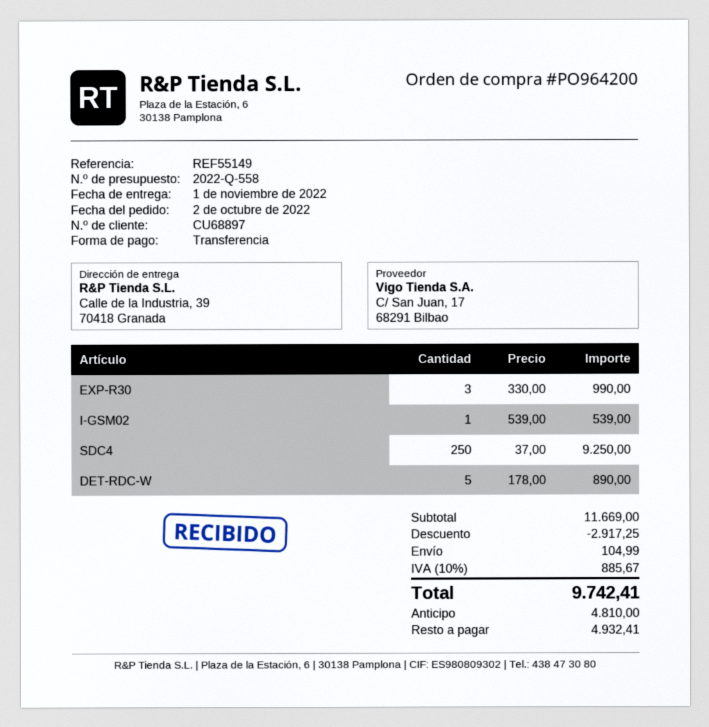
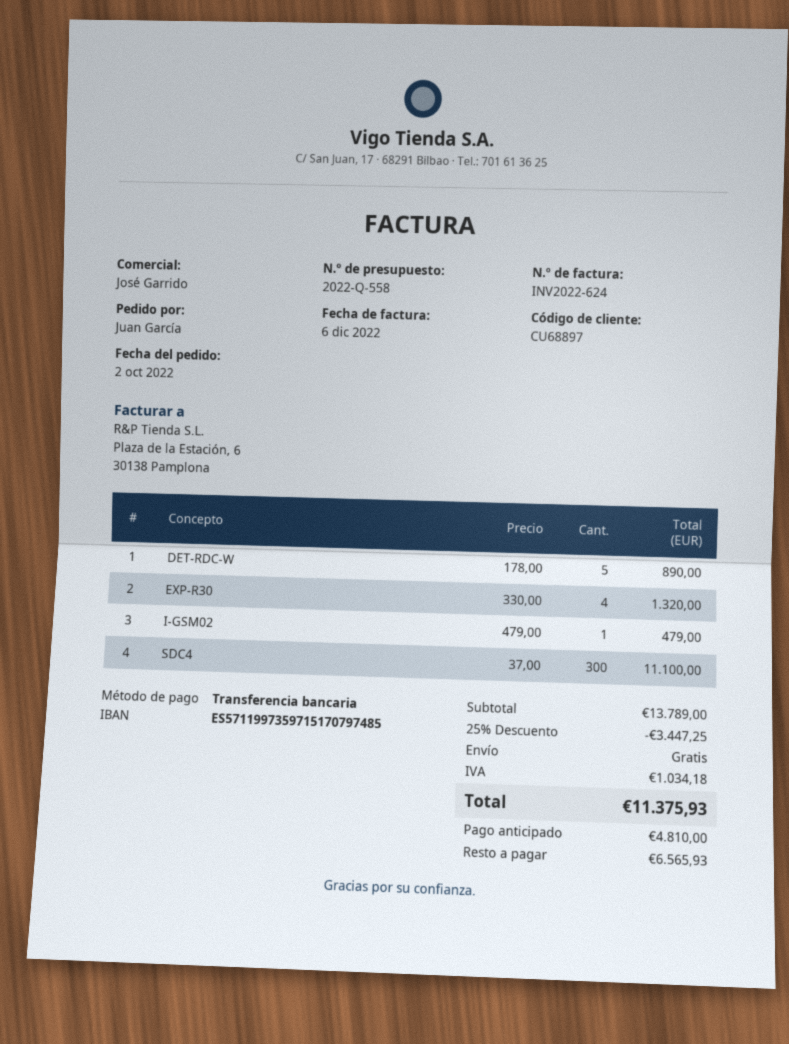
EXP-R30: 3 x 330.00 = 990.00 -> 4 x 330.00 = 1320.00
I-GSM02: 1 x 539.00 = 539.00 -> 1 x 479.00 = 479.00
SDC4: 250 x 37.00 = 9250.00 -> 300 x 37.00 = 11100.00
subtotal: 11669.00 -> 13789.00
discount: 2917.25 -> 3447.25
shipping: 104.99 -> 0.00
tax: 885.67 -> 1034.18
total: 9742.41 -> 11375.93
balance: 4932.41 -> 6565.93

